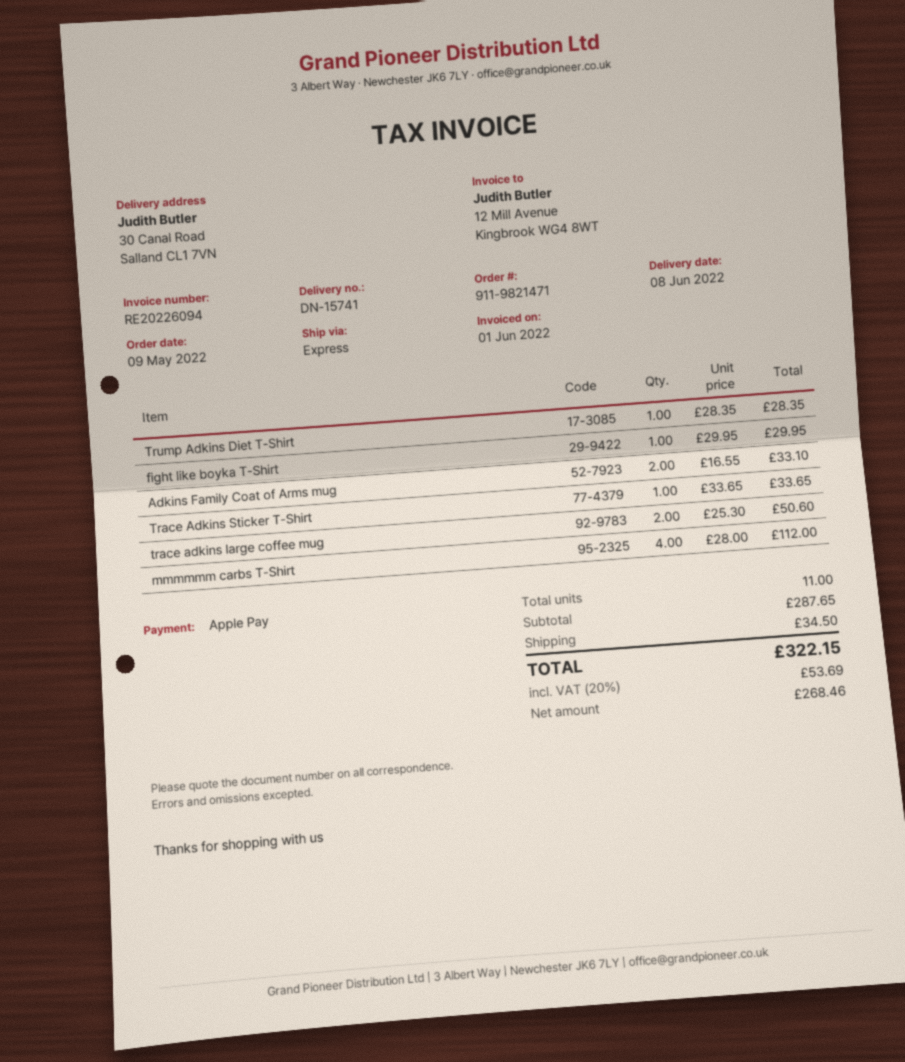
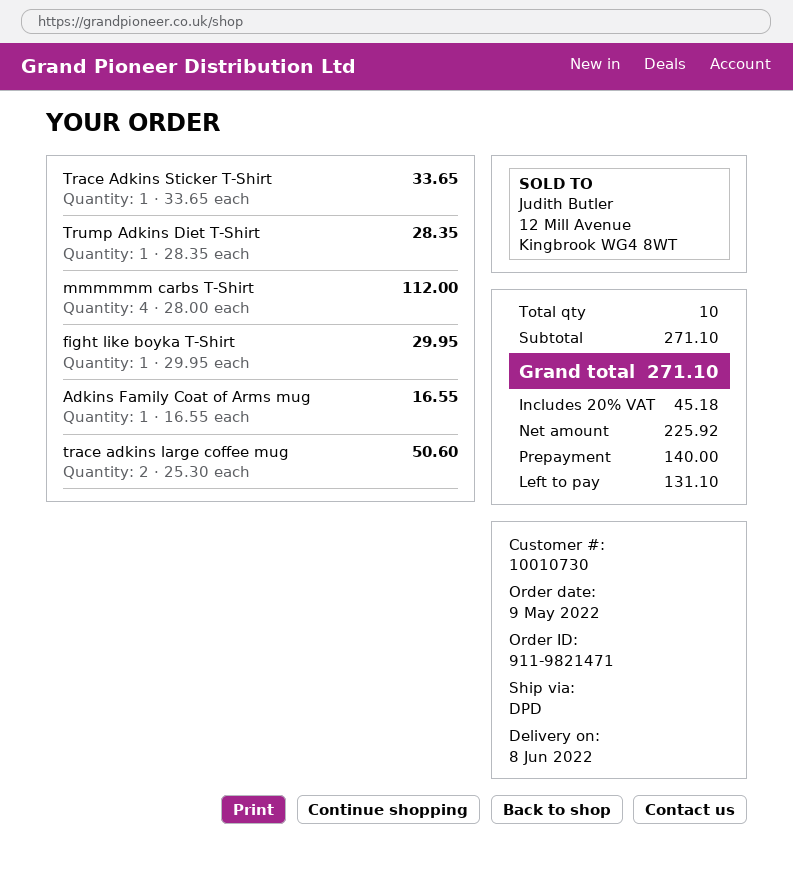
shipping method: express -> DPD
Adkins Family Coat of Arms mug: 2 x 16.55 = 33.10 -> 1 x 16.55 = 16.55
total quantity: 11 -> 10
subtotal: 287.65 -> 271.10
shipping: 34.50 -> none
net: 268.46 -> 225.92
tax: 20% = 53.69 -> 20% = 45.18
total: 322.15 -> 271.10

